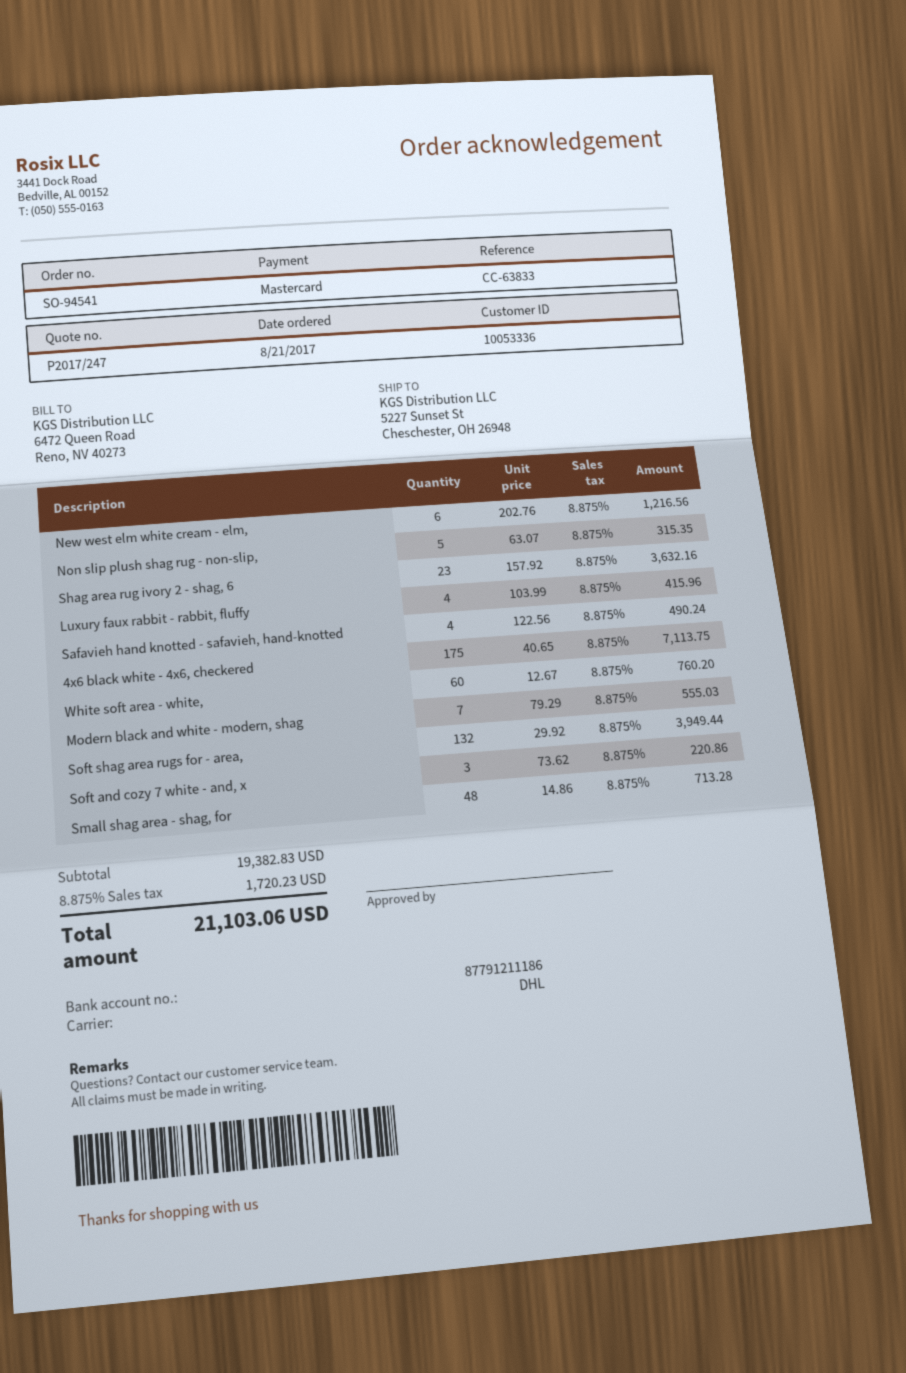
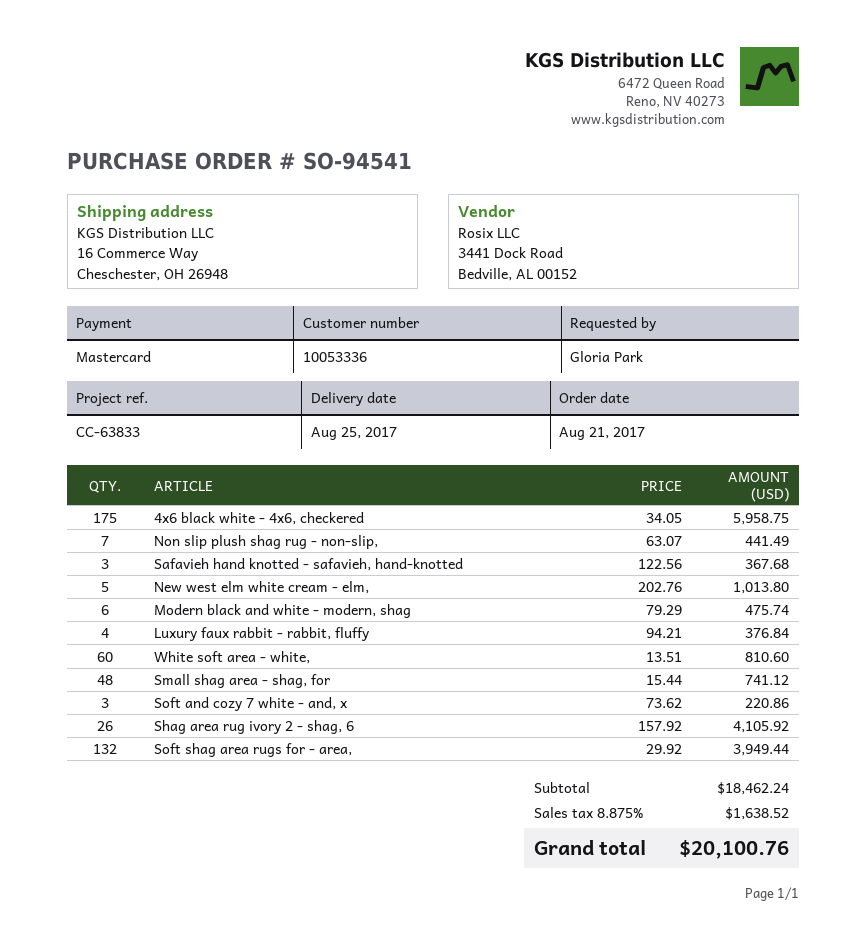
ship to: 5227 Sunset St, Cheschester, OH 26948 -> 16 Commerce Way, Cheschester, OH 26948
New west elm white cream - elm,: 6 x 202.76 = 1216.56 -> 5 x 202.76 = 1013.80
Non slip plush shag rug - non-slip,: 5 x 63.07 = 315.35 -> 7 x 63.07 = 441.49
Shag area rug ivory 2 - shag, 6: 23 x 157.92 = 3632.16 -> 26 x 157.92 = 4105.92
Luxury faux rabbit - rabbit, fluffy: 4 x 103.99 = 415.96 -> 4 x 94.21 = 376.84
Safavieh hand knotted - safavieh, hand-knotted: 4 x 122.56 = 490.24 -> 3 x 122.56 = 367.68
4x6 black white - 4x6, checkered: 175 x 40.65 = 7113.75 -> 175 x 34.05 = 5958.75
White soft area - white,: 60 x 12.67 = 760.20 -> 60 x 13.51 = 810.60
Modern black and white - modern, shag: 7 x 79.29 = 555.03 -> 6 x 79.29 = 475.74
Small shag area - shag, for: 48 x 14.86 = 713.28 -> 48 x 15.44 = 741.12
subtotal: 19382.83 -> 18462.24
tax: 8.875% = 1720.23 -> 8.875% = 1638.52
total: 21103.06 -> 20100.76

